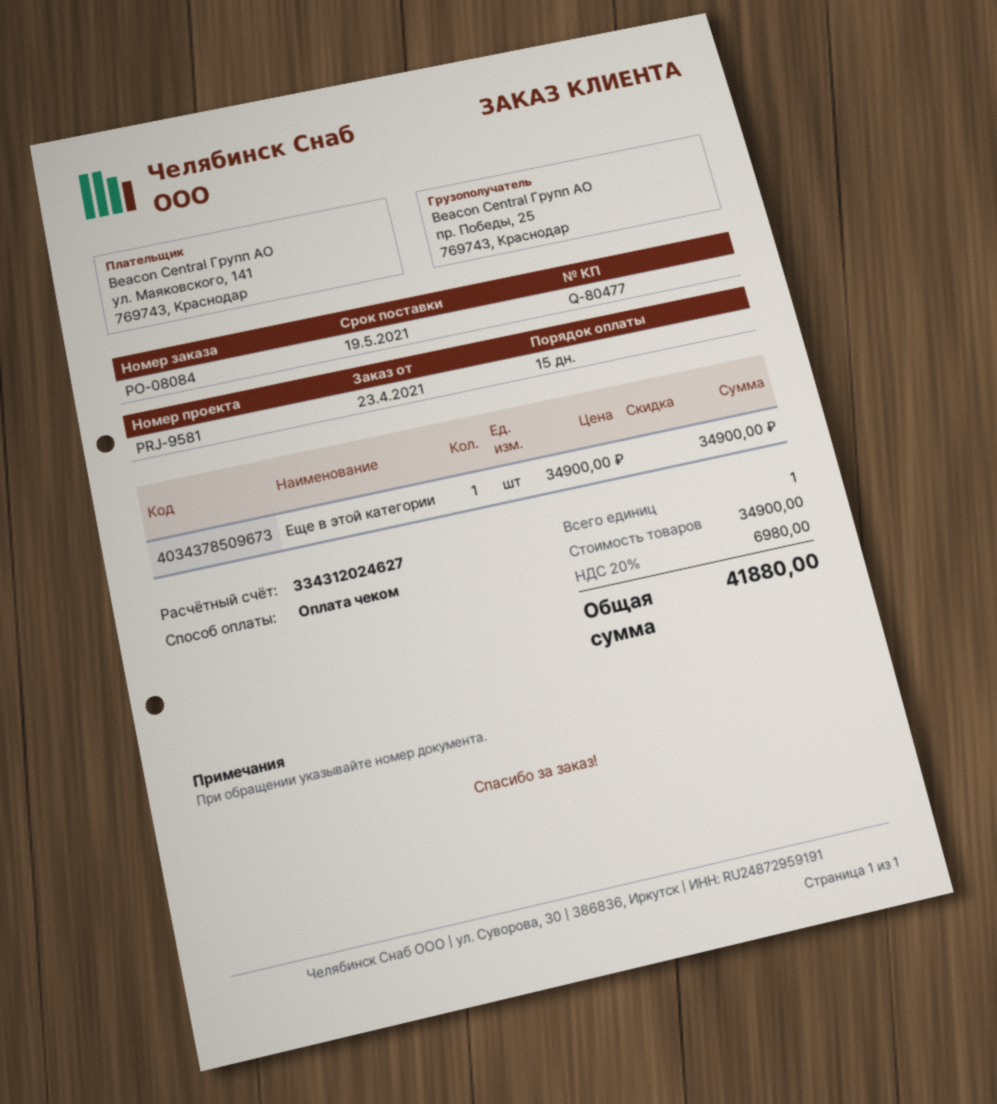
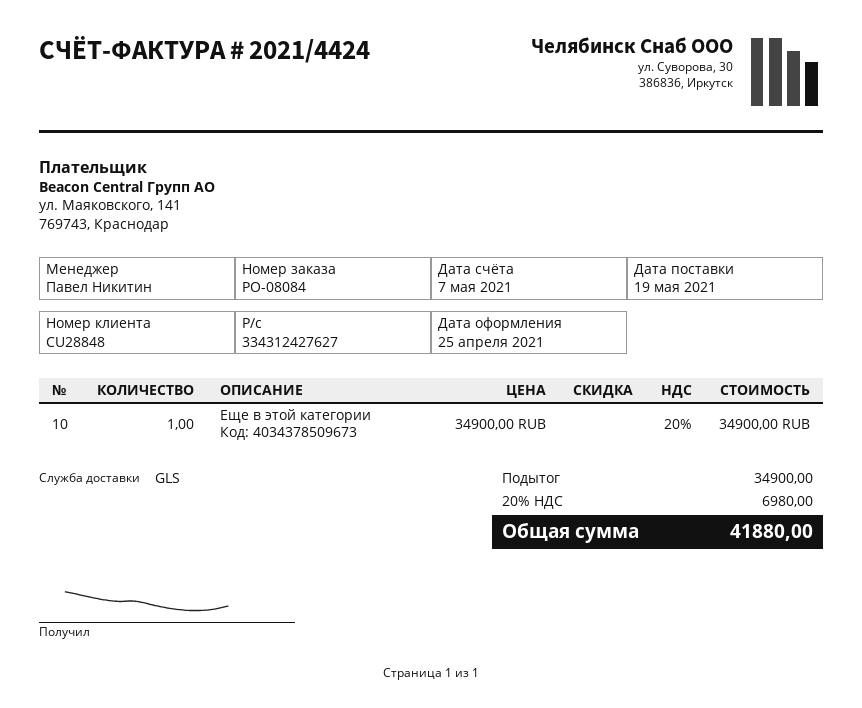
order date: 2021-04-23 -> 2021-04-25
bank account: 334312024627 -> 334312427627

